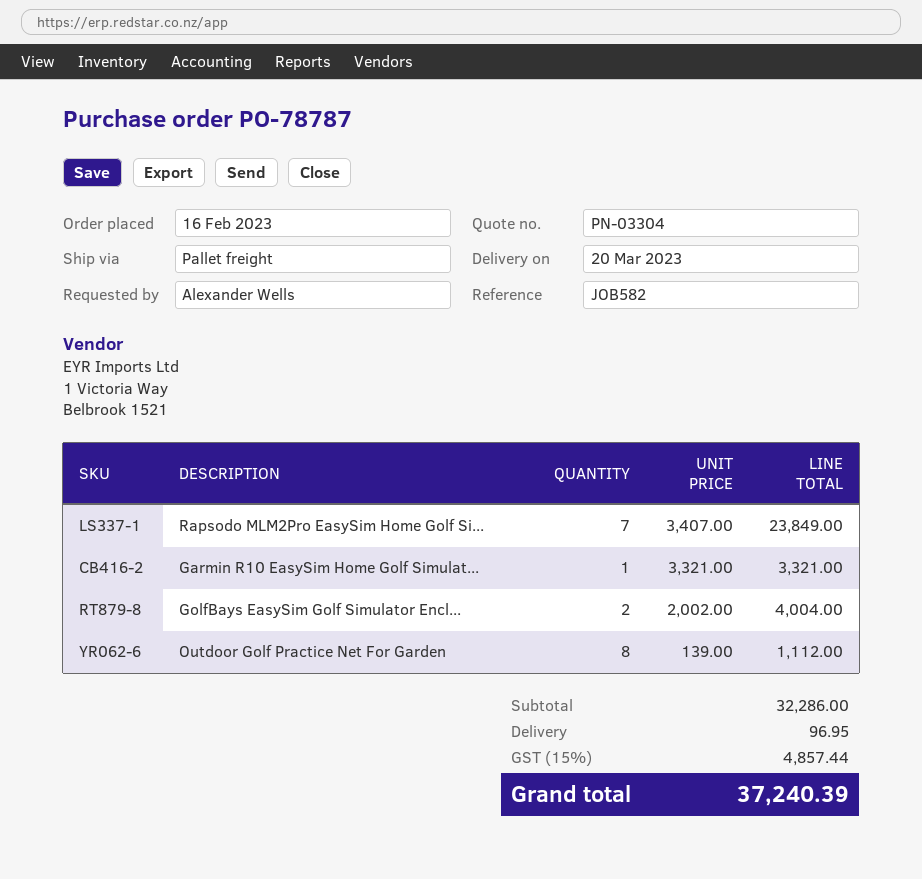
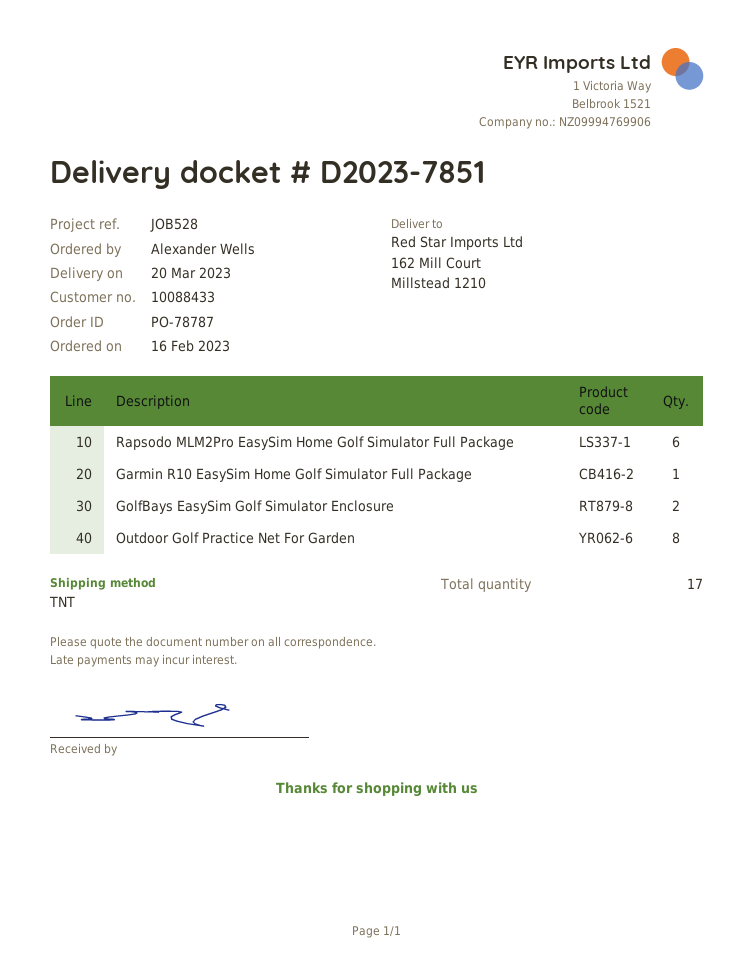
reference: JOB582 -> JOB528
shipping method: pallet freight -> TNT
Rapsodo MLM2Pro EasySim Home Golf Si...: 7 -> 6

